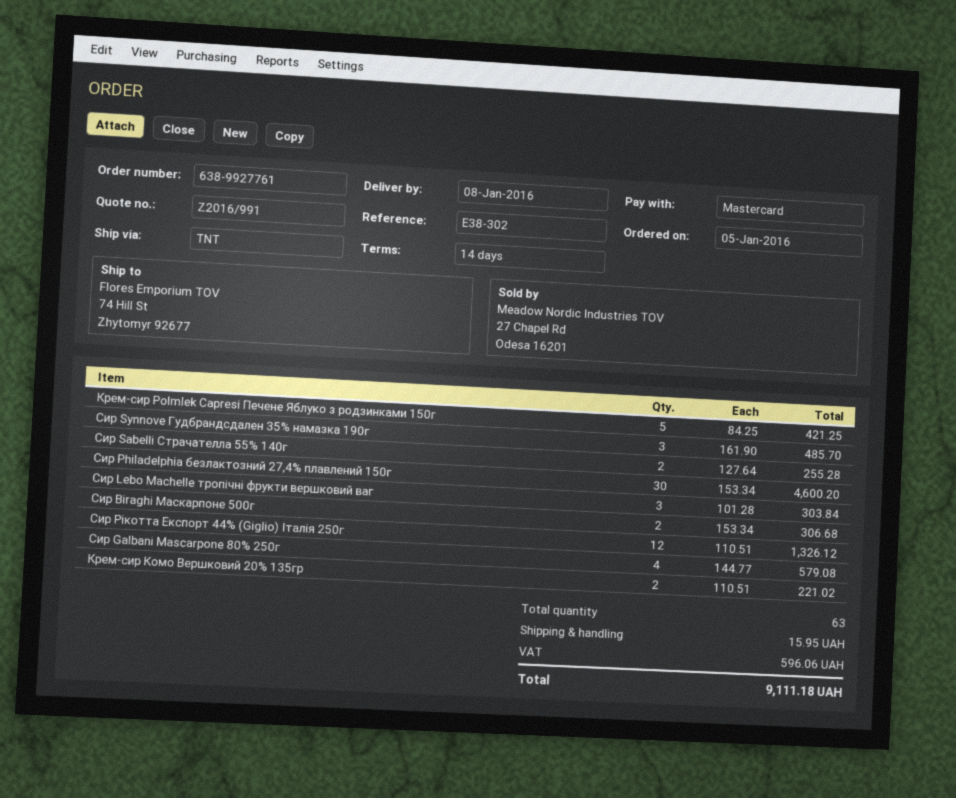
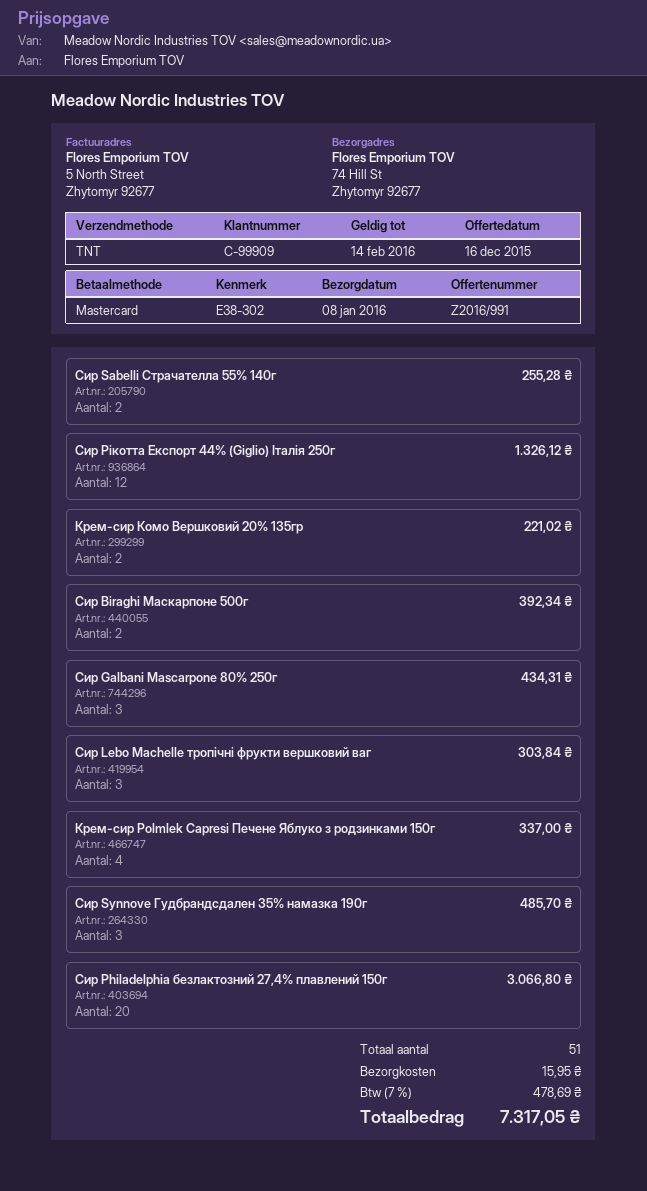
Крем-сир Polmlek Capresi Печене Яблуко з родзинками 150г: 5 for 421.25 -> 4 for 337.00
Сир Philadelphia безлактозний 27,4% плавлений 150г: 30 for 4600.20 -> 20 for 3066.80
Сир Biraghi Маскарпоне 500г: 2 for 306.68 -> 2 for 392.34
Сир Galbani Mascarpone 80% 250г: 4 for 579.08 -> 3 for 434.31
total quantity: 63 -> 51
tax: 596.06 -> 478.69
total: 9111.18 -> 7317.05

